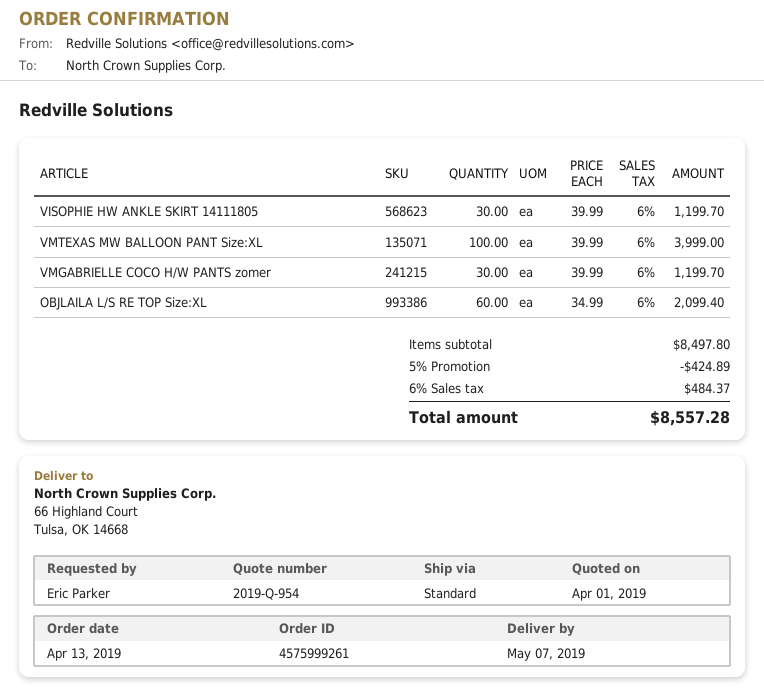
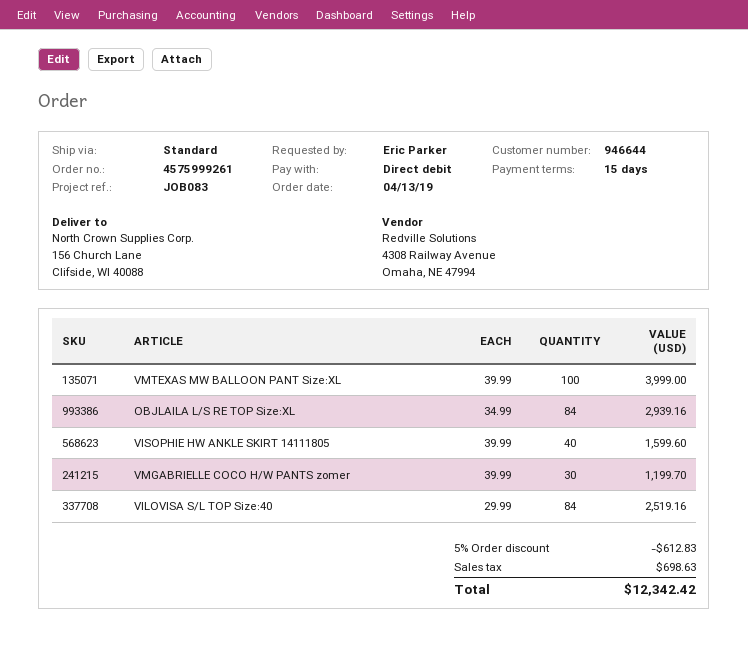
ship to: 66 Highland Court, Tulsa, OK 14668 -> 156 Church Lane, Clifside, WI 40088
VISOPHIE HW ANKLE SKIRT 14111805: 30 x 39.99 = 1199.70 -> 40 x 39.99 = 1599.60
OBJLAILA L/S RE TOP Size:XL: 60 x 34.99 = 2099.40 -> 84 x 34.99 = 2939.16
VILOVISA S/L TOP Size:40: none -> 84 x 29.99 = 2519.16
discount: 5% = 424.89 -> 5% = 612.83
tax: 484.37 -> 698.63
total: 8557.28 -> 12342.42

